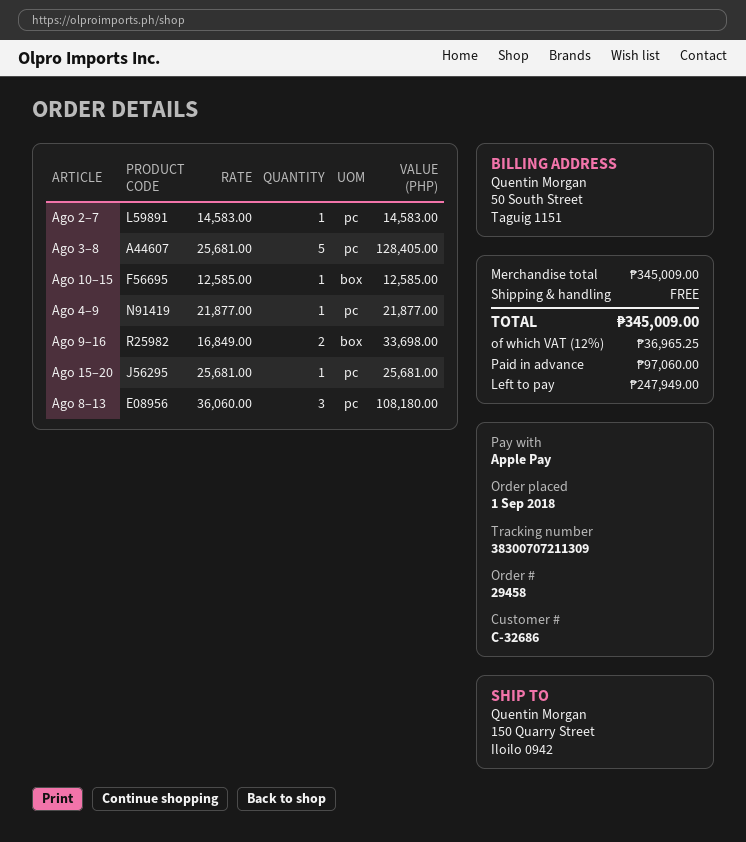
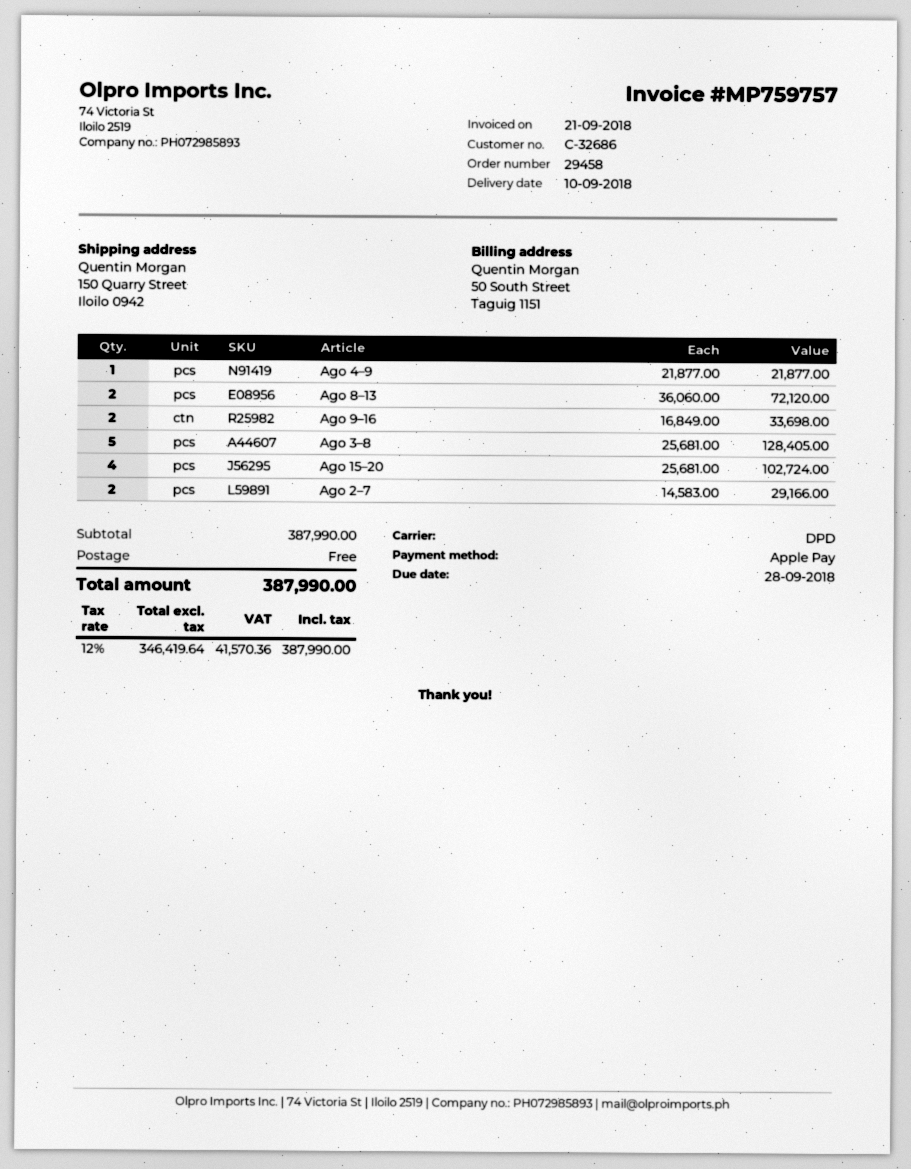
Ago 2–7: 1 x 14583.00 = 14583.00 -> 2 x 14583.00 = 29166.00
Ago 10–15: 1 x 12585.00 = 12585.00 -> none
Ago 15–20: 1 x 25681.00 = 25681.00 -> 4 x 25681.00 = 102724.00
Ago 8–13: 3 x 36060.00 = 108180.00 -> 2 x 36060.00 = 72120.00
subtotal: 345009.00 -> 387990.00
tax: 12% = 36965.25 -> 12% = 41570.36
total: 345009.00 -> 387990.00

